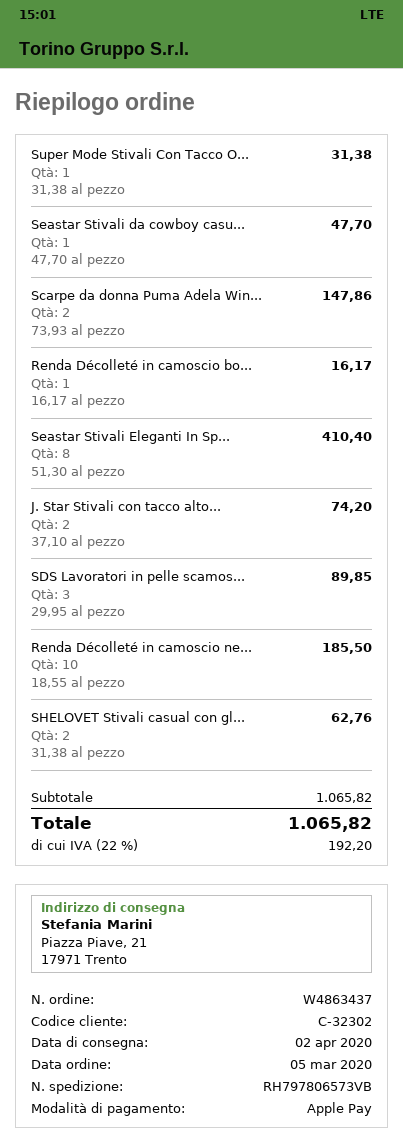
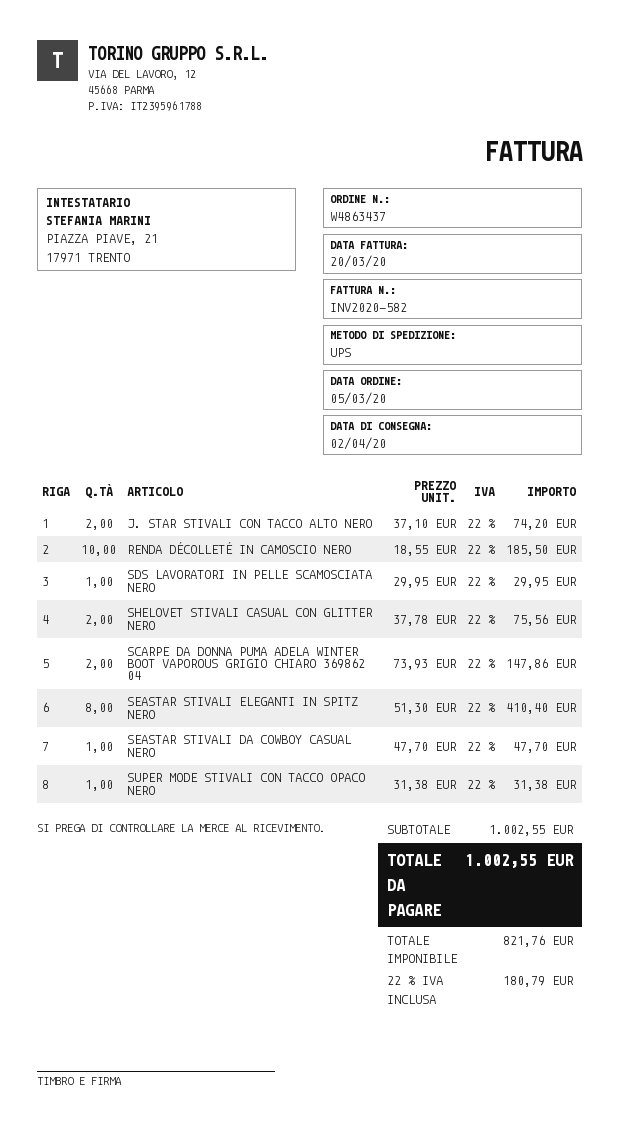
Renda Décolleté in camoscio bo...: 1 x 16.17 = 16.17 -> none
SDS Lavoratori in pelle scamos...: 3 x 29.95 = 89.85 -> 1 x 29.95 = 29.95
SHELOVET Stivali casual con gl...: 2 x 31.38 = 62.76 -> 2 x 37.78 = 75.56
subtotal: 1065.82 -> 1002.55
tax: 22% = 192.20 -> 22% = 180.79
total: 1065.82 -> 1002.55

